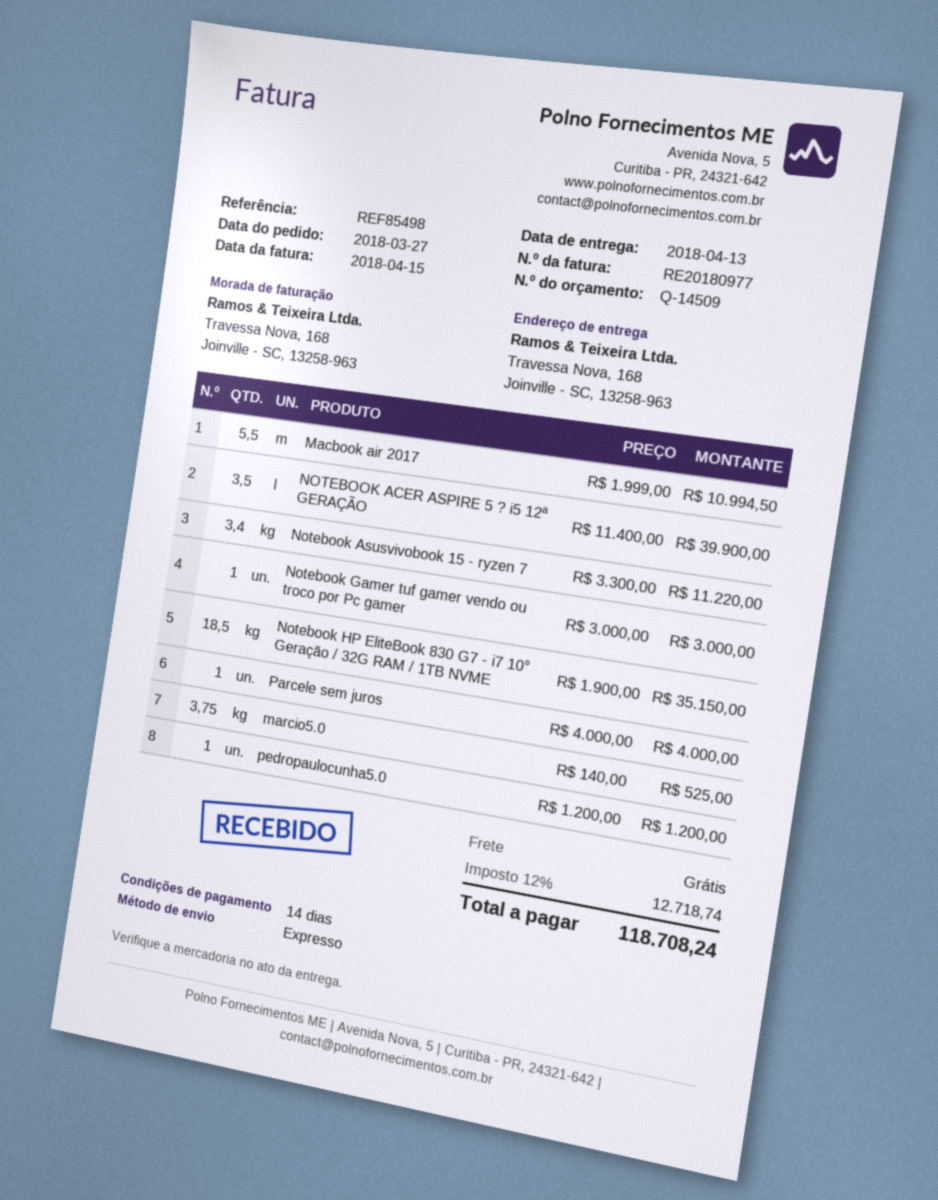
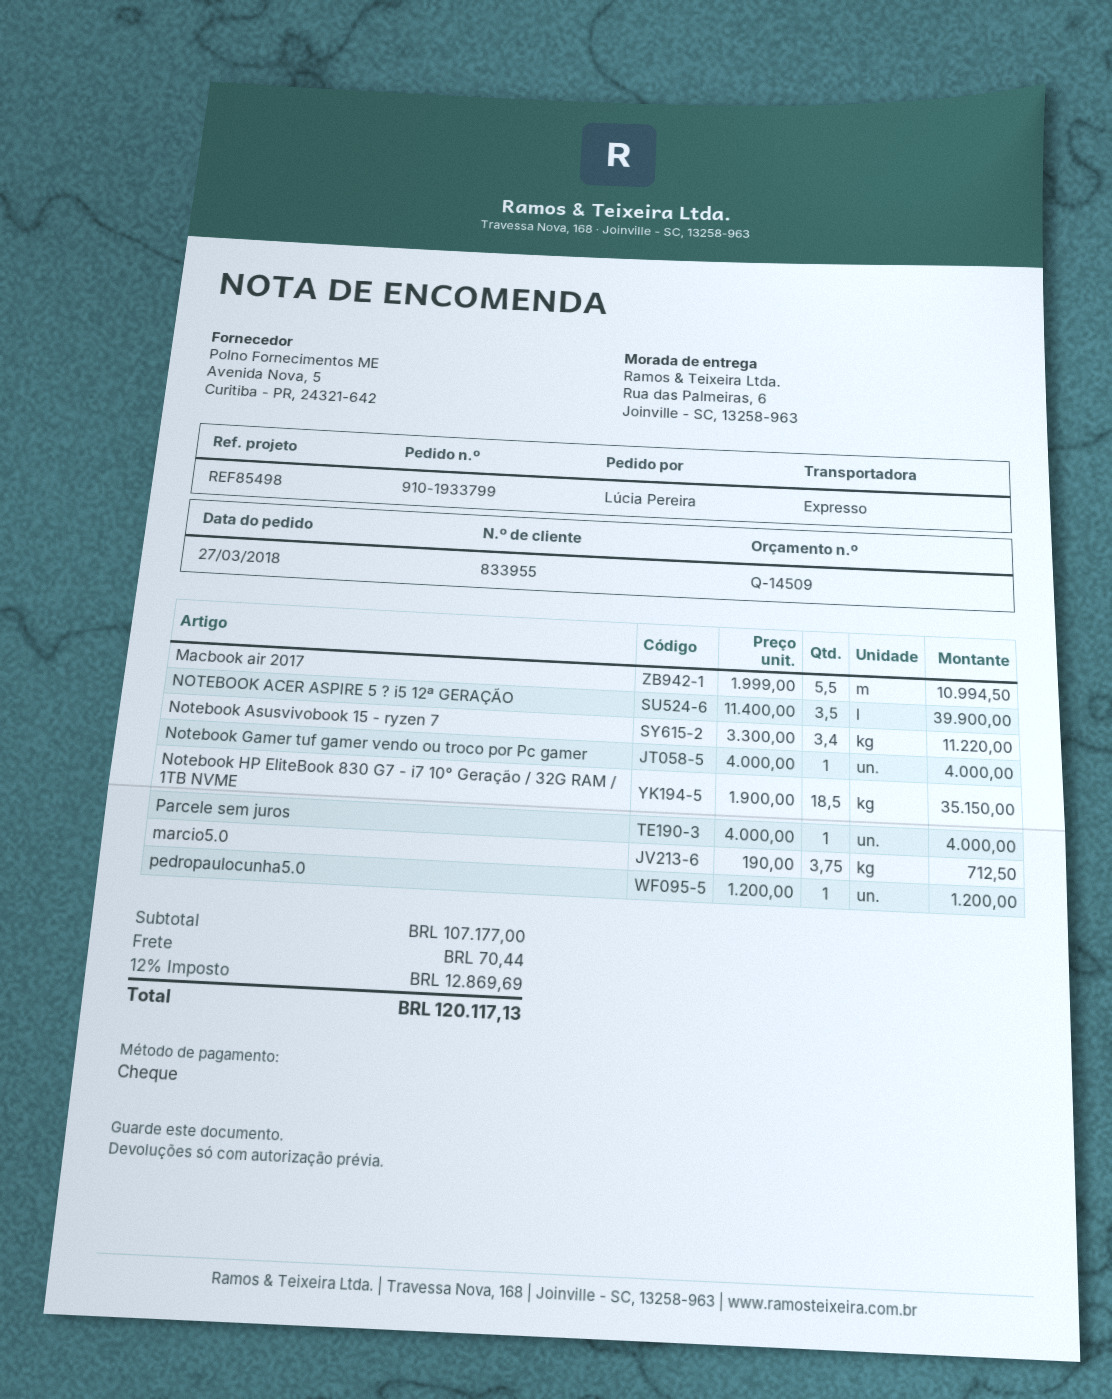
ship to: Travessa Nova, 168, Joinville - SC, 13258-963 -> Rua das Palmeiras, 6, Joinville - SC, 13258-963
Notebook Gamer tuf gamer vendo ou troco por Pc gamer: 1 x 3000.00 = 3000.00 -> 1 x 4000.00 = 4000.00
marcio5.0: 3.75 x 140.00 = 525.00 -> 3.75 x 190.00 = 712.50
shipping: 0.00 -> 70.44
tax: 12% = 12718.74 -> 12% = 12869.69
total: 118708.24 -> 120117.13

